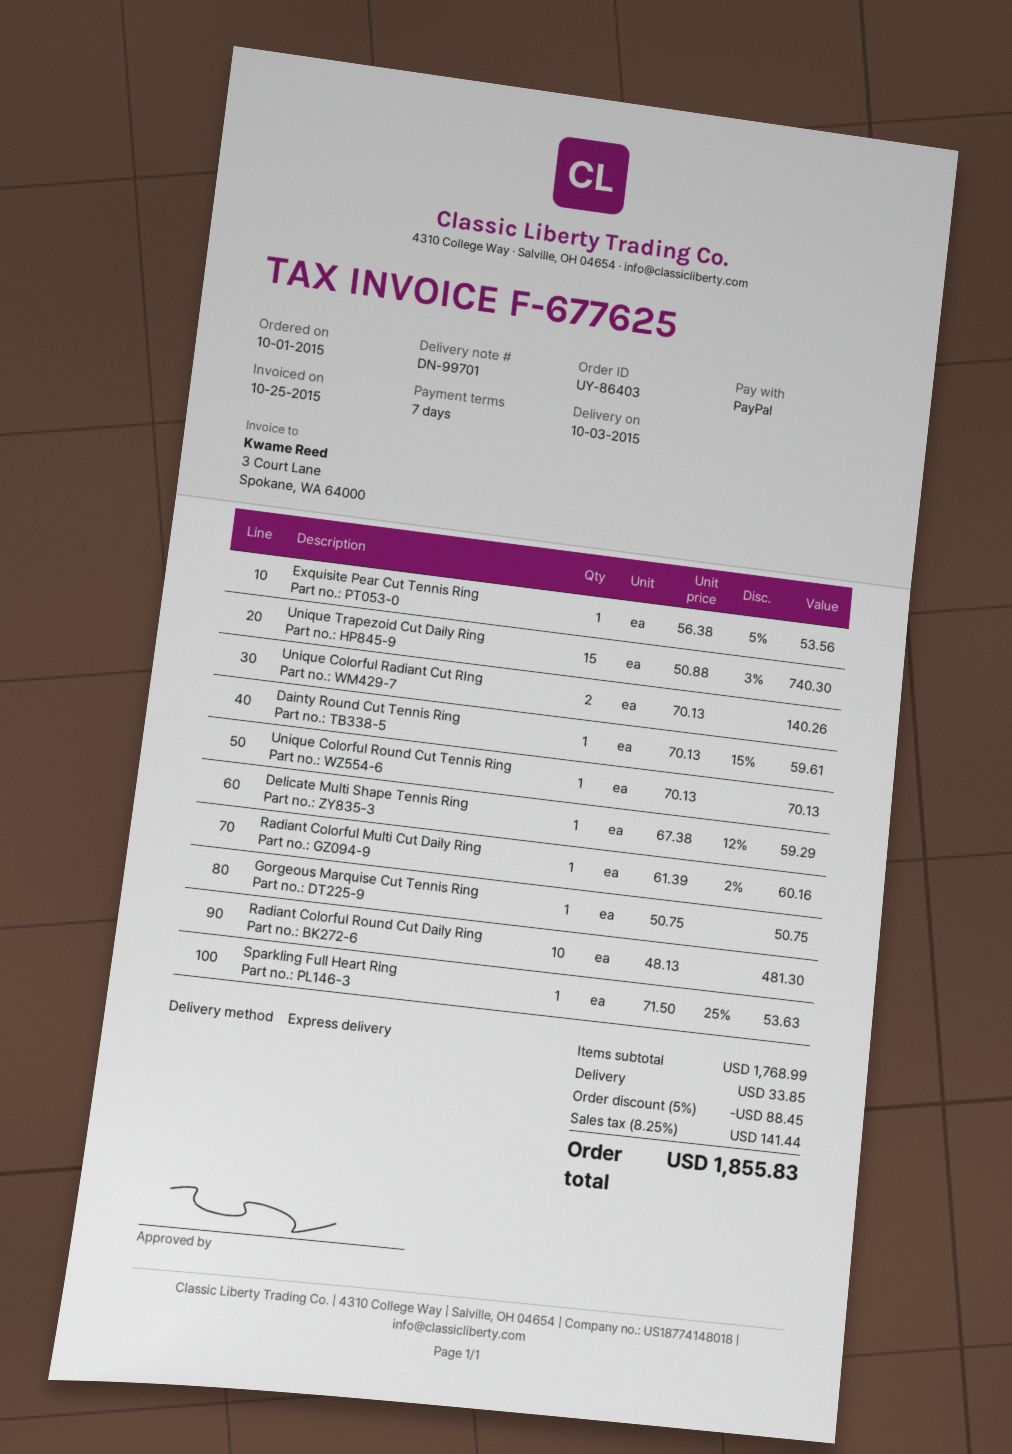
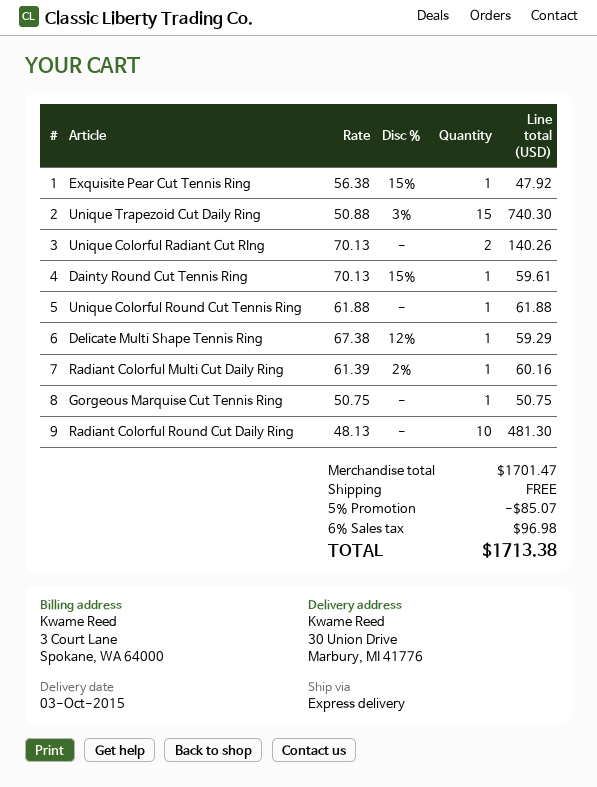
Exquisite Pear Cut Tennis Ring: 1 x 56.38 - 5% = 53.56 -> 1 x 56.38 - 15% = 47.92
Unique Colorful Round Cut Tennis Ring: 1 x 70.13 = 70.13 -> 1 x 61.88 = 61.88
Sparkling Full Heart Ring: 1 x 71.50 - 25% = 53.63 -> none
subtotal: 1768.99 -> 1701.47
discount: 5% = 88.45 -> 5% = 85.07
shipping: 33.85 -> 0.00
tax: 8.25% = 141.44 -> 6% = 96.98
total: 1855.83 -> 1713.38

